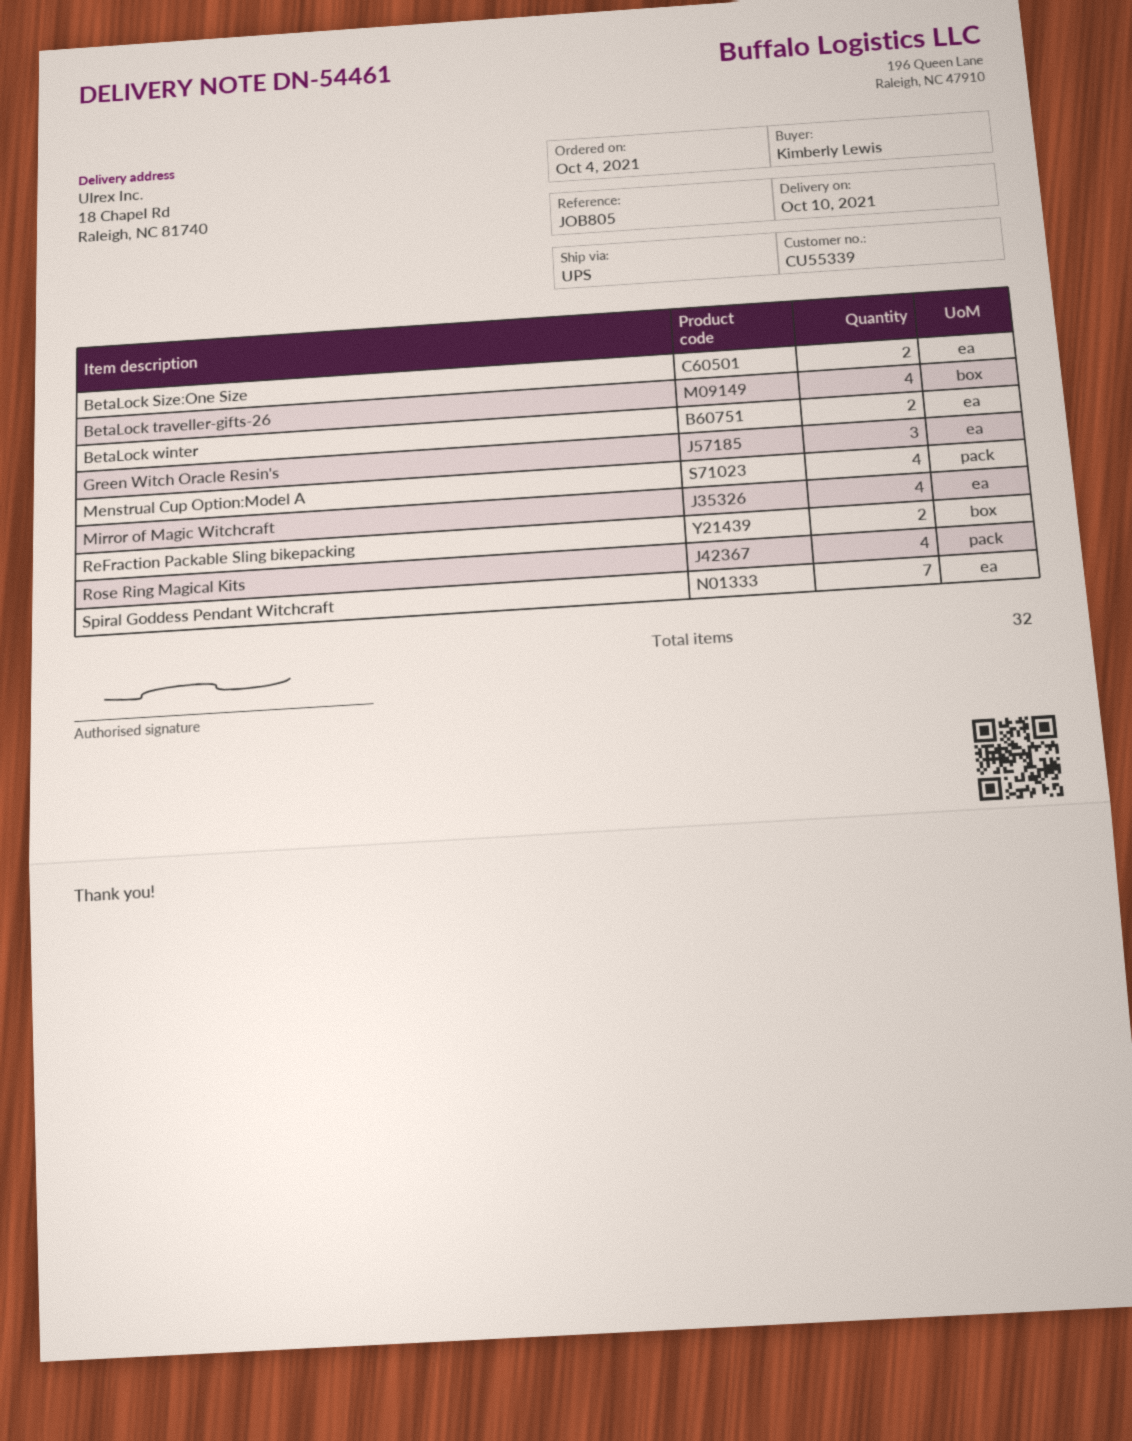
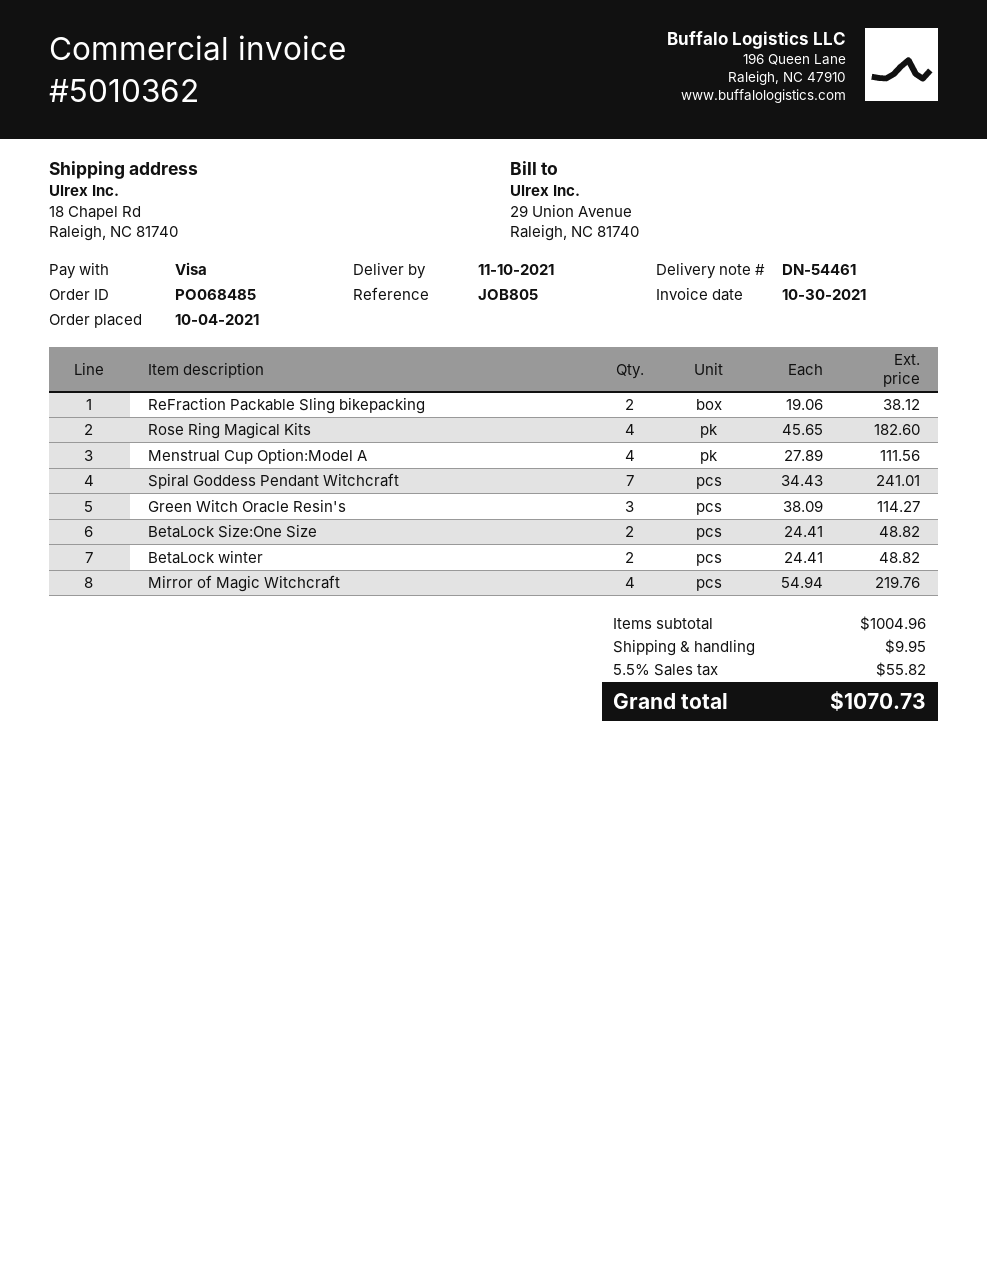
delivery date: 2021-10-10 -> 2021-11-10
BetaLock traveller-gifts-26: 4 -> none

